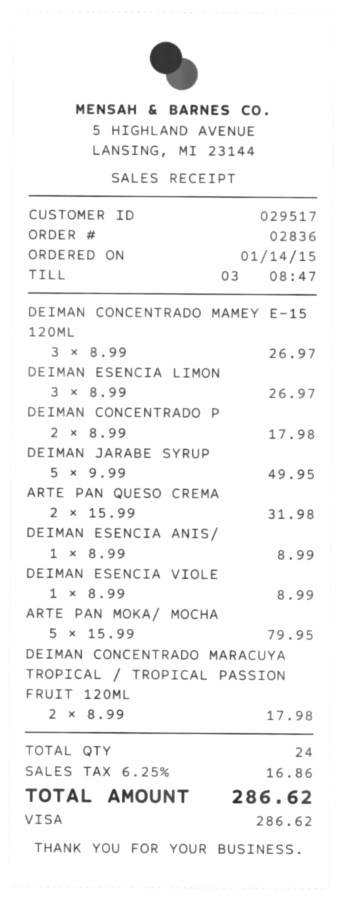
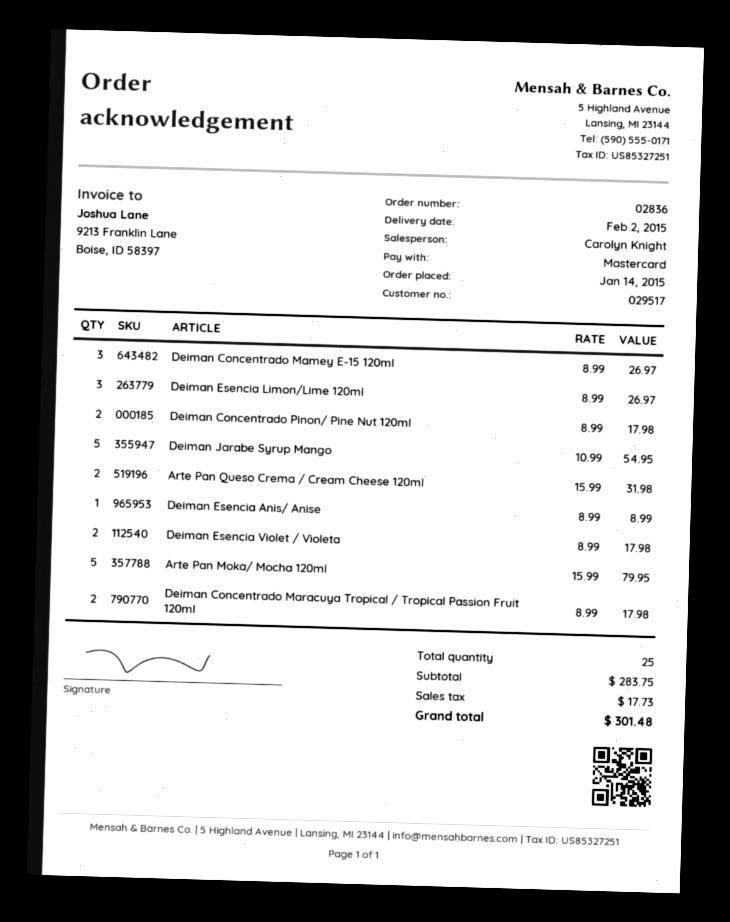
payment method: Visa -> Mastercard
DEIMAN JARABE SYRUP: 5 x 9.99 = 49.95 -> 5 x 10.99 = 54.95
DEIMAN ESENCIA VIOLE: 1 x 8.99 = 8.99 -> 2 x 8.99 = 17.98
total quantity: 24 -> 25
tax: 16.86 -> 17.73
total: 286.62 -> 301.48

